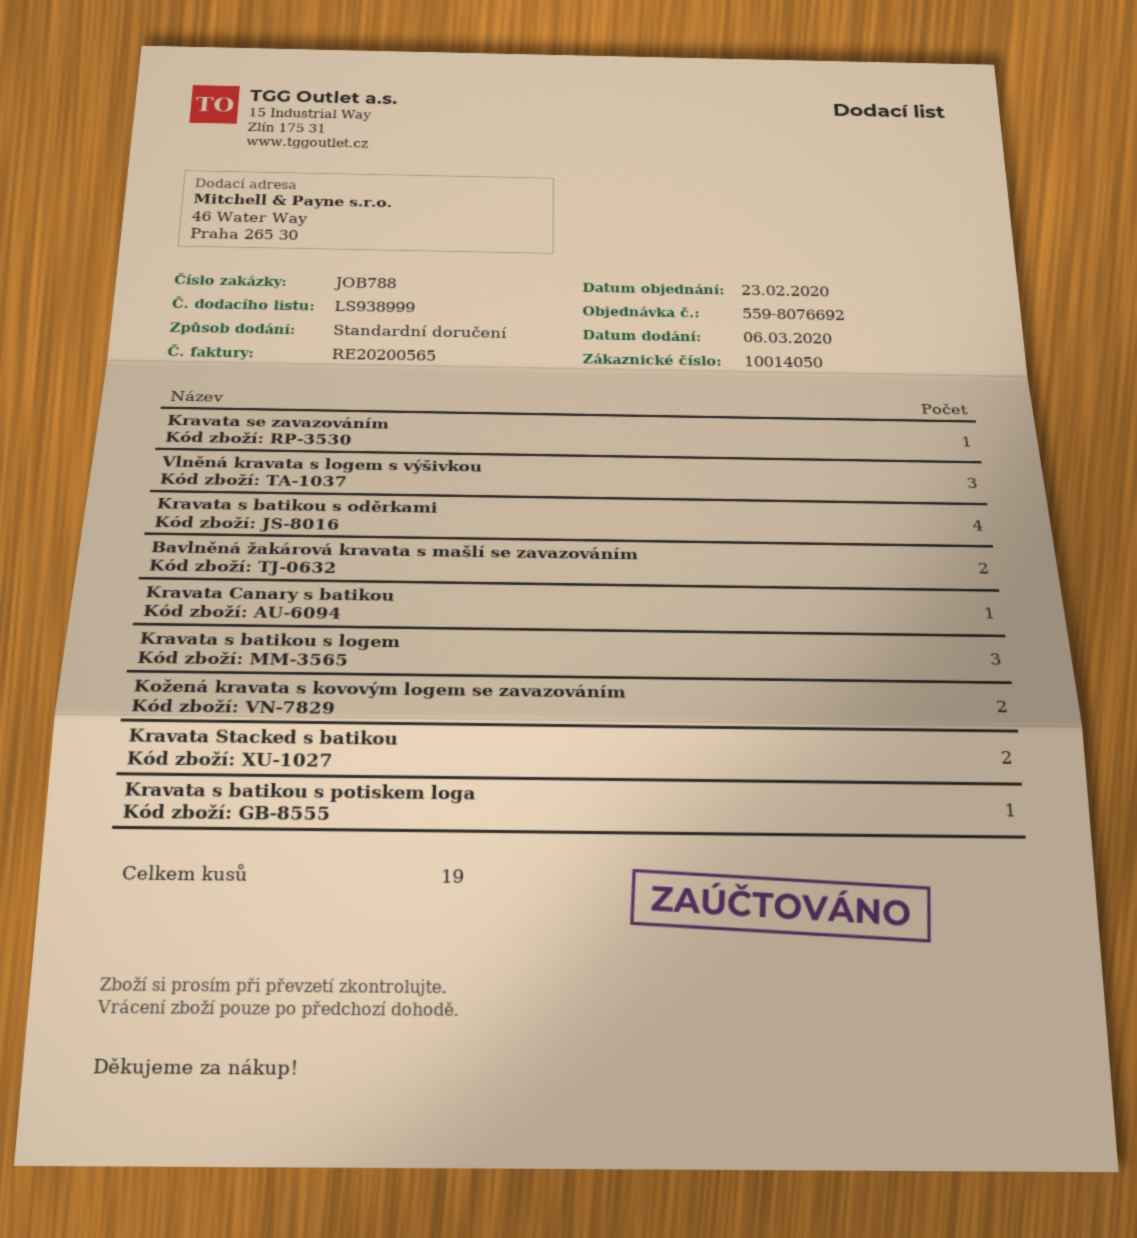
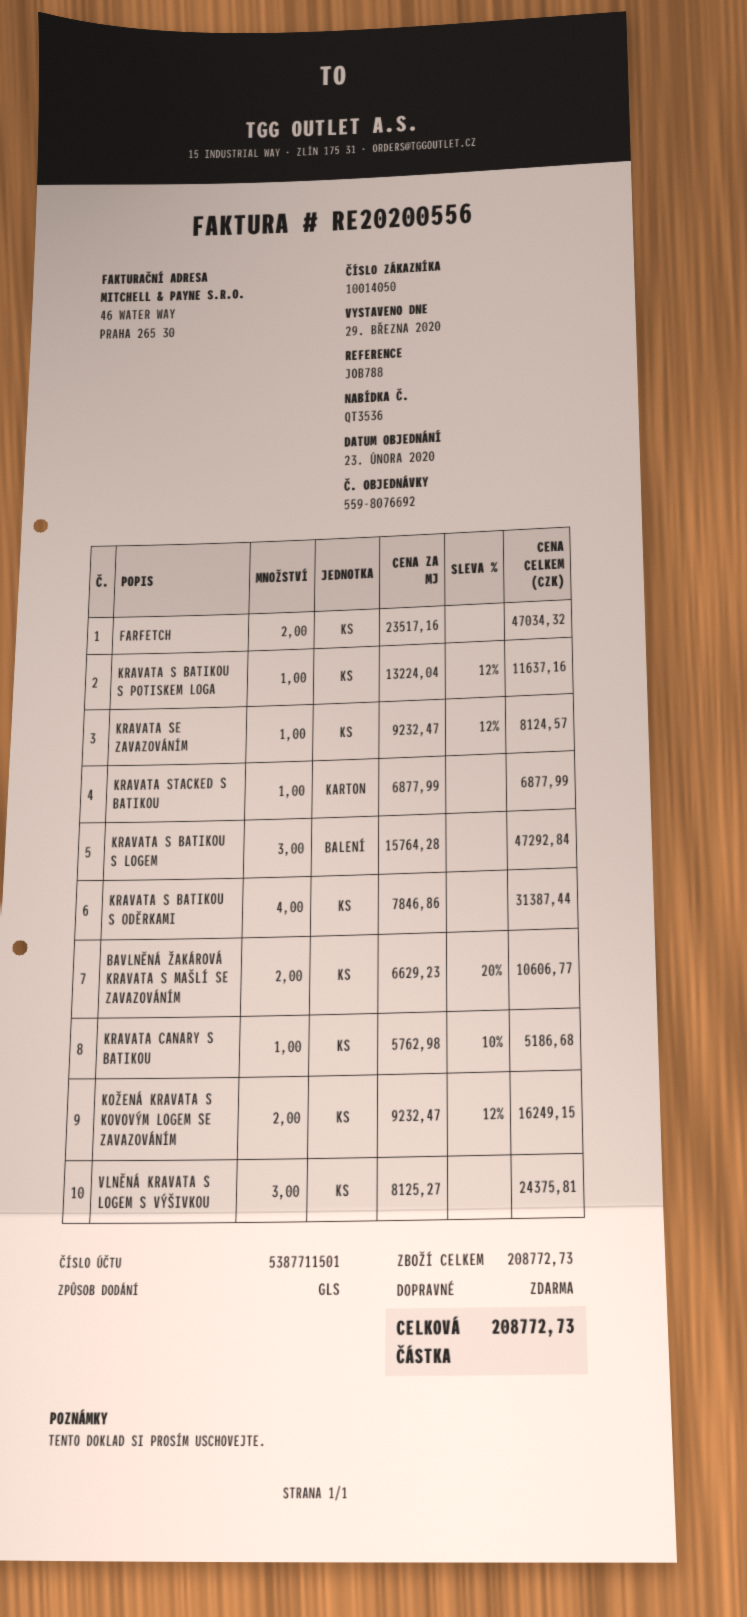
invoice number: RE20200565 -> RE20200556
shipping method: standard -> GLS
Kravata Stacked s batikou: 2 -> 1
FARFETCH: none -> 2

